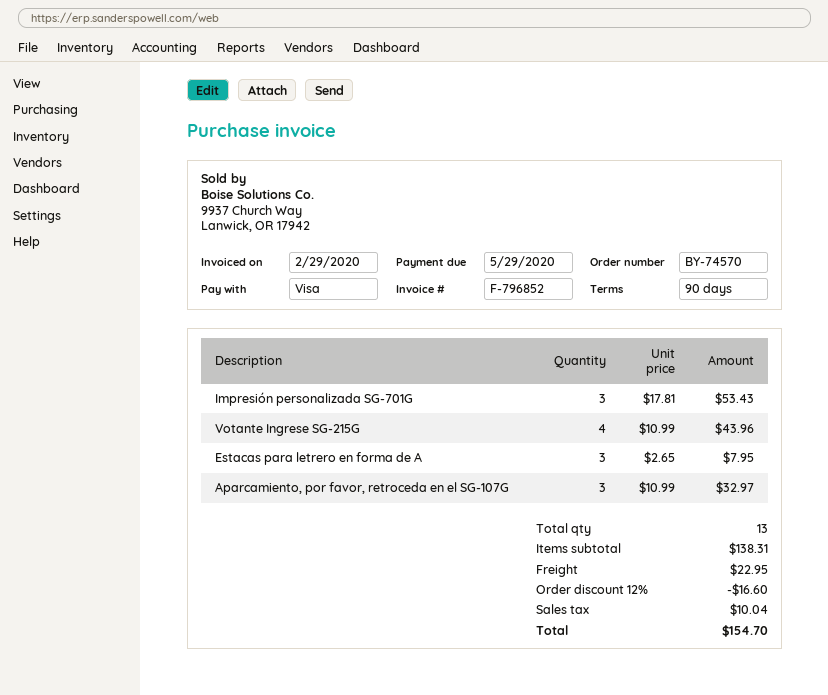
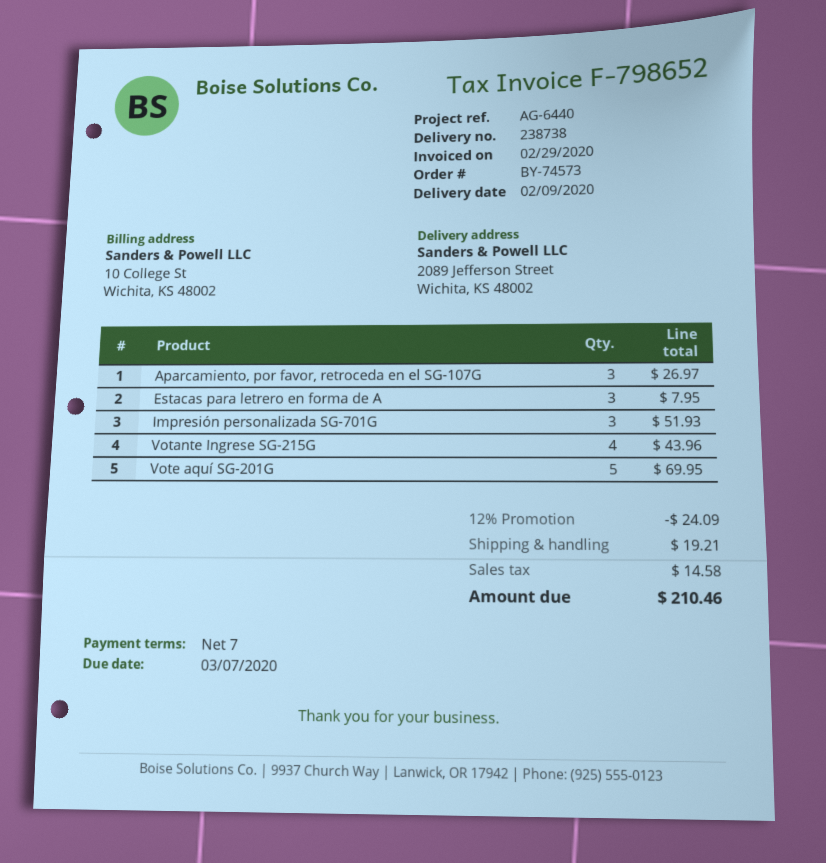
order number: BY-74570 -> BY-74573
invoice number: F-796852 -> F-798652
payment terms: 90 days -> 7 days
due date: 2020-05-29 -> 2020-03-07
Impresión personalizada SG-701G: 3 for 53.43 -> 3 for 51.93
Aparcamiento, por favor, retroceda en el SG-107G: 3 for 32.97 -> 3 for 26.97
Vote aquí SG-201G: none -> 5 for 69.95
discount: 12% = 16.60 -> 12% = 24.09
shipping: 22.95 -> 19.21
tax: 10.04 -> 14.58
total: 154.70 -> 210.46

